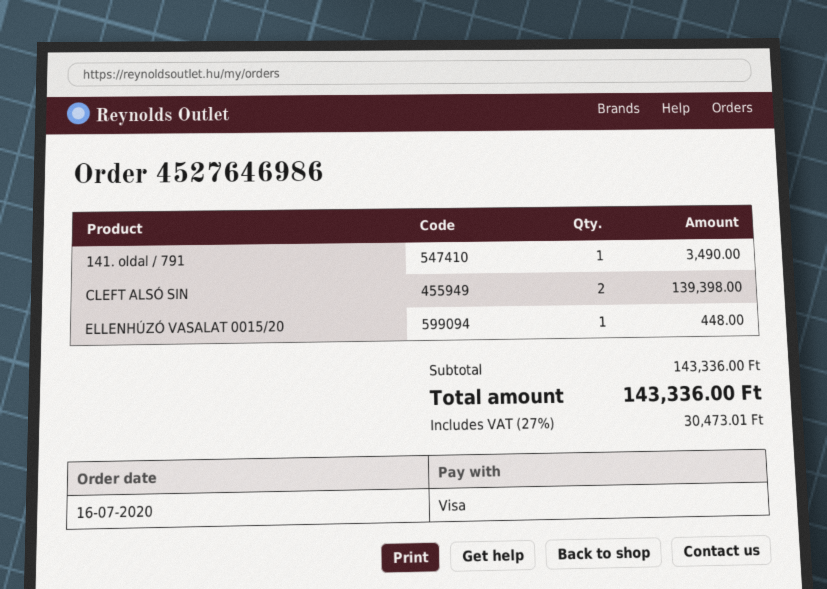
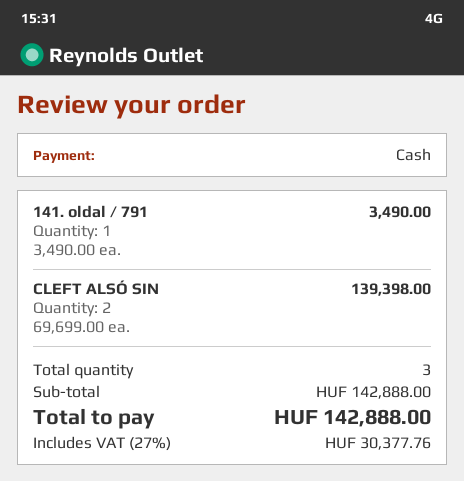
payment method: Visa -> cash
ELLENHÚZÓ VASALAT 0015/20: 1 for 448.00 -> none
subtotal: 143336.00 -> 142888.00
tax: 27% = 30473.01 -> 27% = 30377.76
total: 143336.00 -> 142888.00

